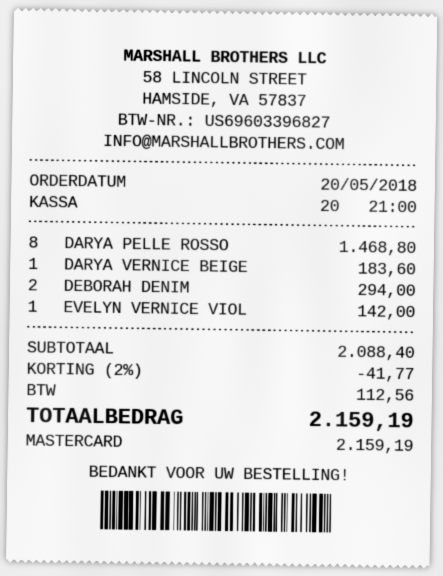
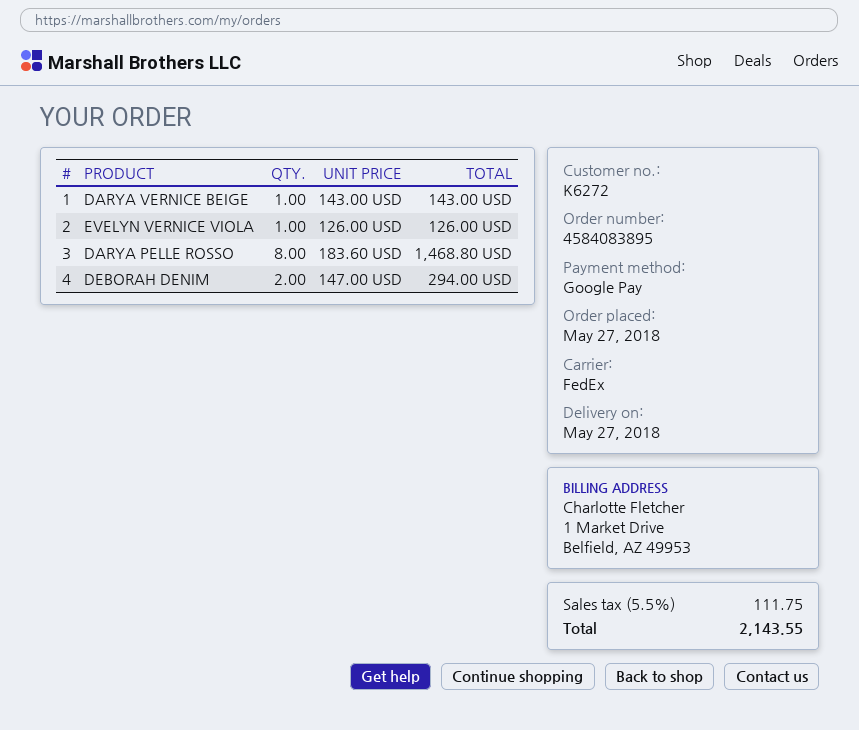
order date: 2018-05-20 -> 2018-05-27
payment method: Mastercard -> Google Pay
DARYA VERNICE BEIGE: 1 for 183.60 -> 1 for 143.00
EVELYN VERNICE VIOL: 1 for 142.00 -> 1 for 126.00
discount: 2% = 41.77 -> none
tax: 112.56 -> 111.75
total: 2159.19 -> 2143.55

